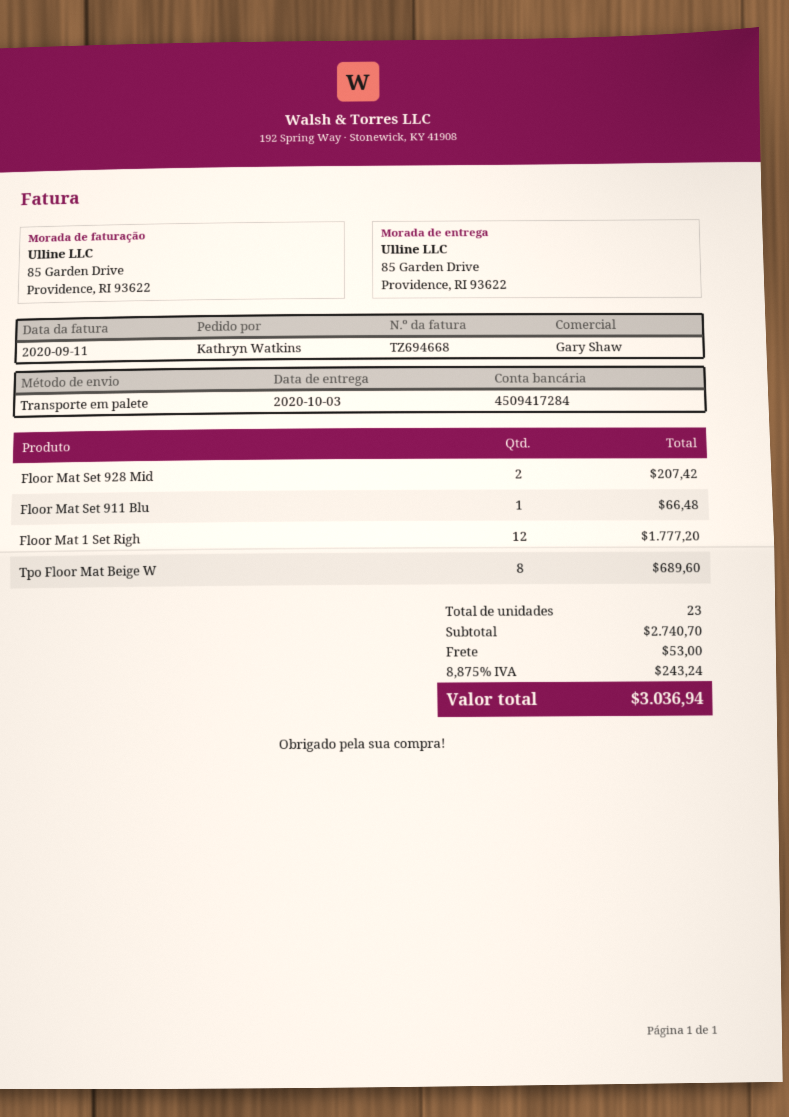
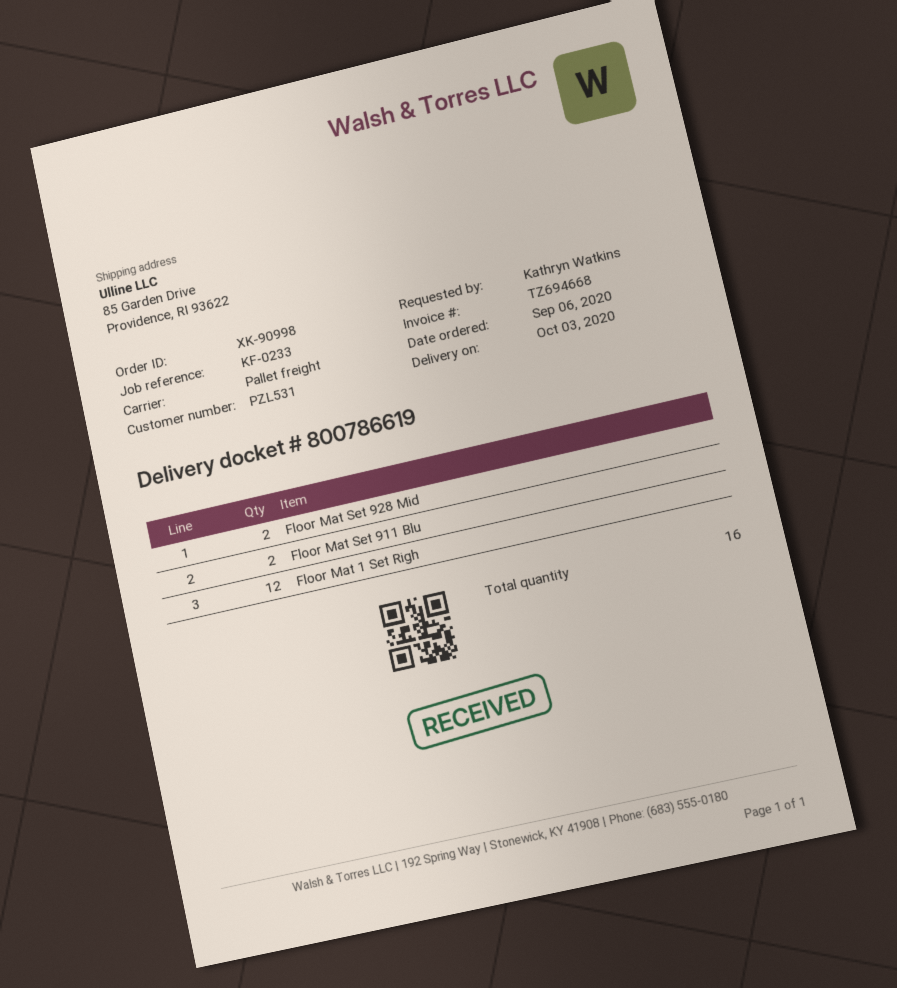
Floor Mat Set 911 Blu: 1 -> 2
Tpo Floor Mat Beige W: 8 -> none
total quantity: 23 -> 16

